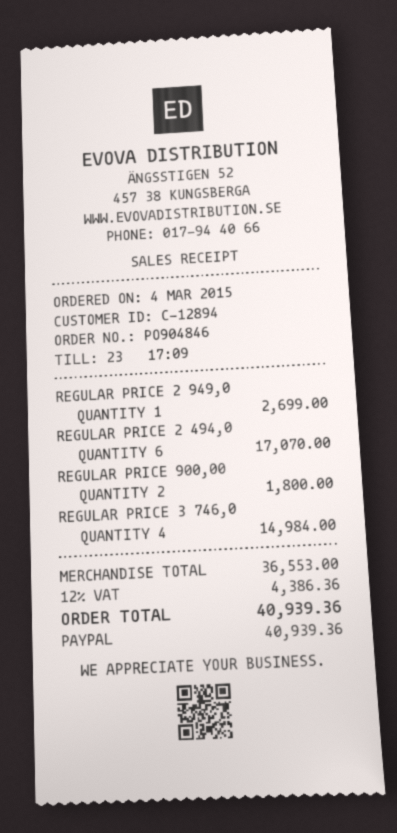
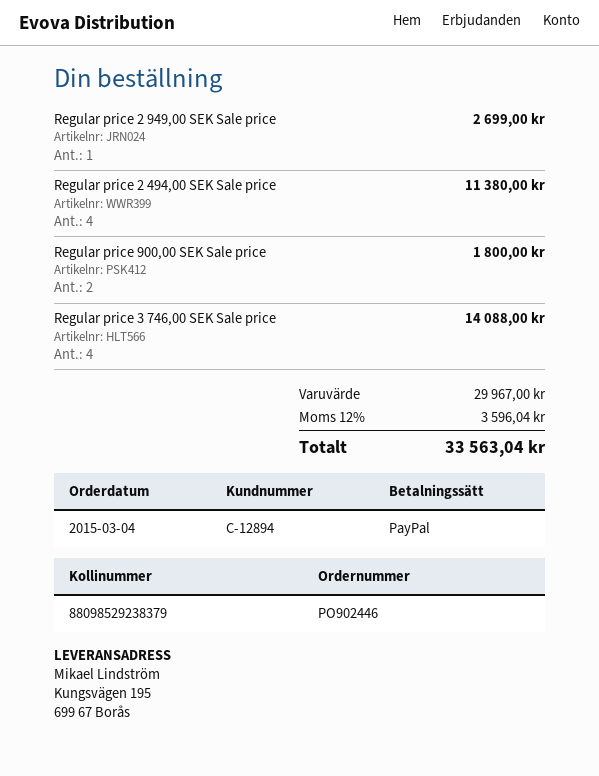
order number: PO904846 -> PO902446
REGULAR PRICE 2 494,0: 6 for 17070.00 -> 4 for 11380.00
REGULAR PRICE 3 746,0: 4 for 14984.00 -> 4 for 14088.00
subtotal: 36553.00 -> 29967.00
tax: 12% = 4386.36 -> 12% = 3596.04
total: 40939.36 -> 33563.04

